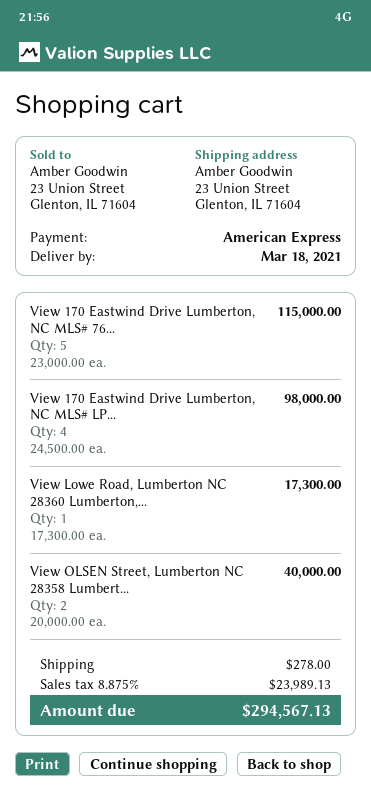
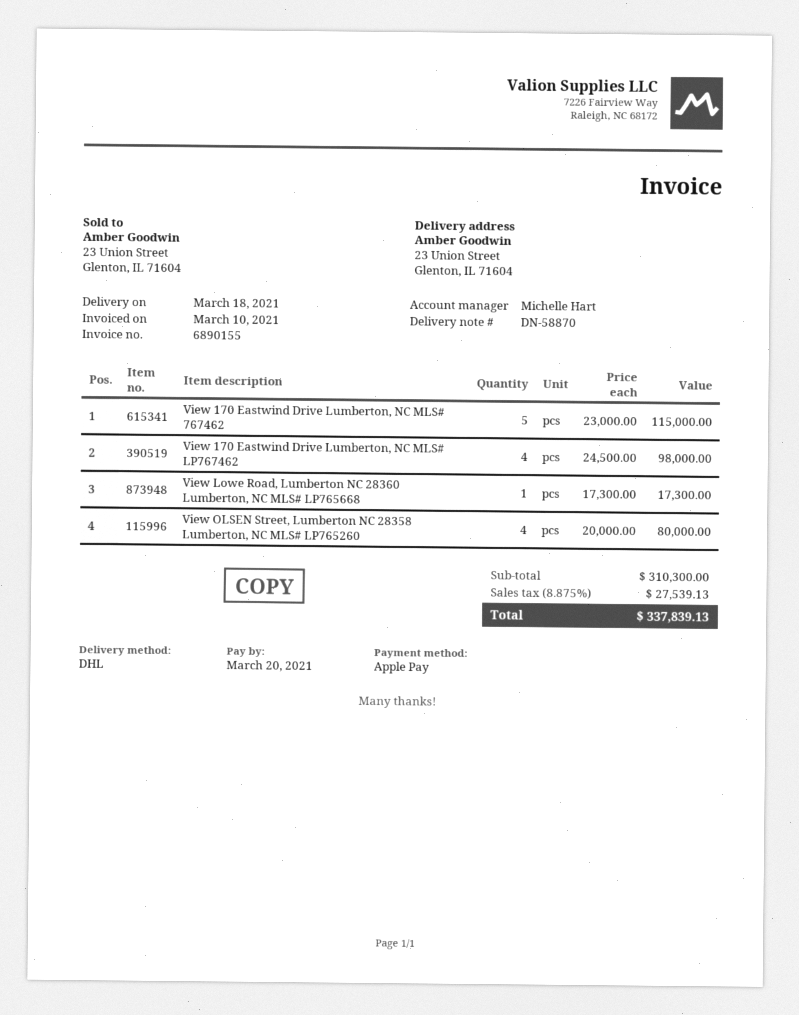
payment method: American Express -> Apple Pay
View OLSEN Street, Lumberton NC 28358 Lumbert...: 2 x 20000.00 = 40000.00 -> 4 x 20000.00 = 80000.00
shipping: 278.00 -> none
tax: 8.875% = 23989.13 -> 8.875% = 27539.13
total: 294567.13 -> 337839.13

